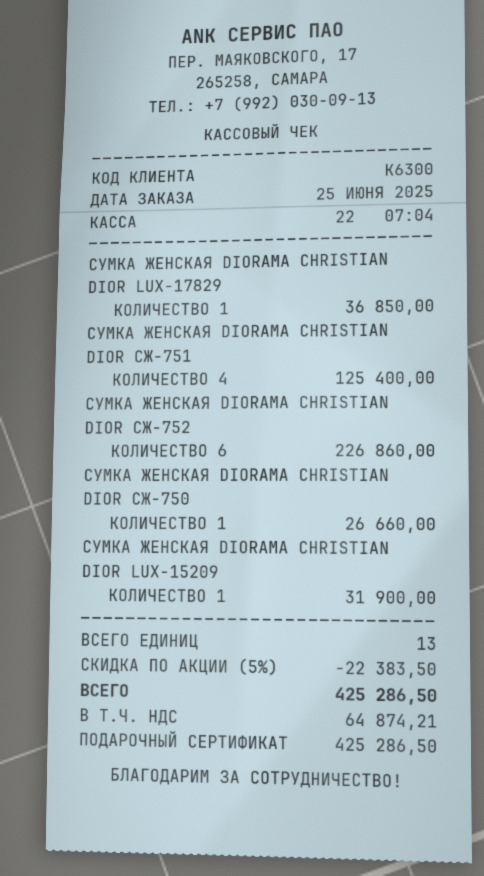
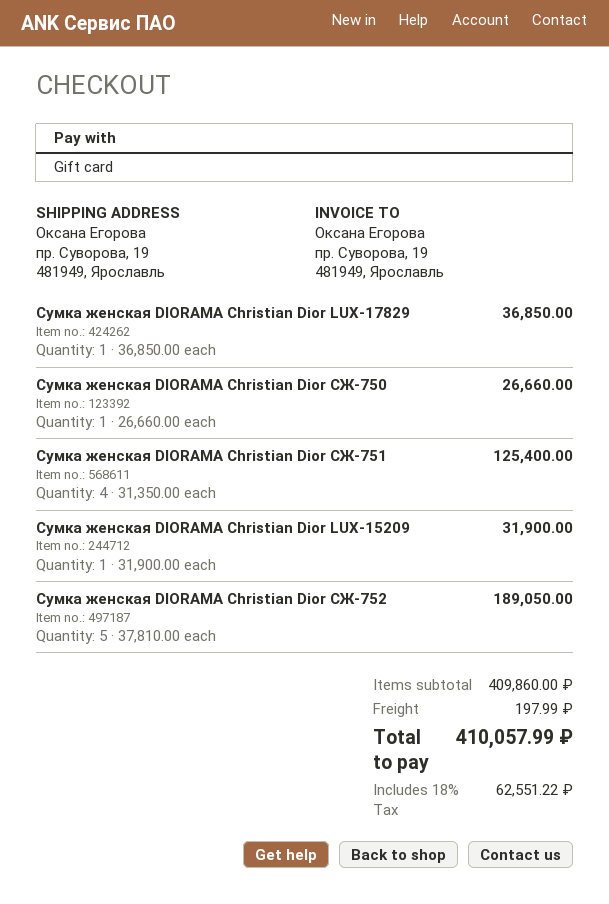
СУМКА ЖЕНСКАЯ DIORAMA CHRISTIAN DIOR СЖ-752: 6 for 226860.00 -> 5 for 189050.00
discount: 5% = 22383.50 -> none
shipping: none -> 197.99
tax: 64874.21 -> 62551.22
total: 425286.50 -> 410057.99

